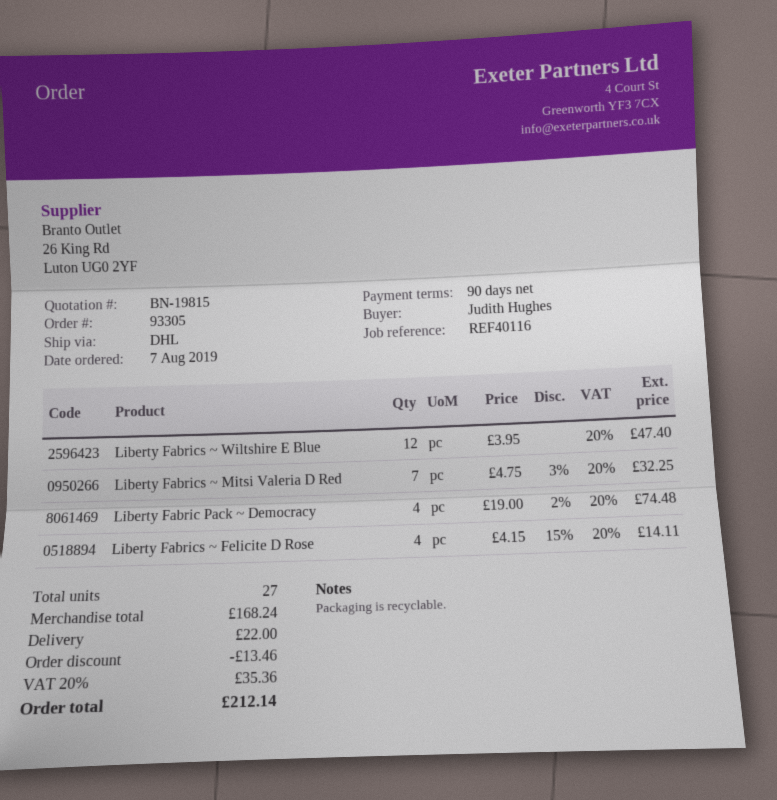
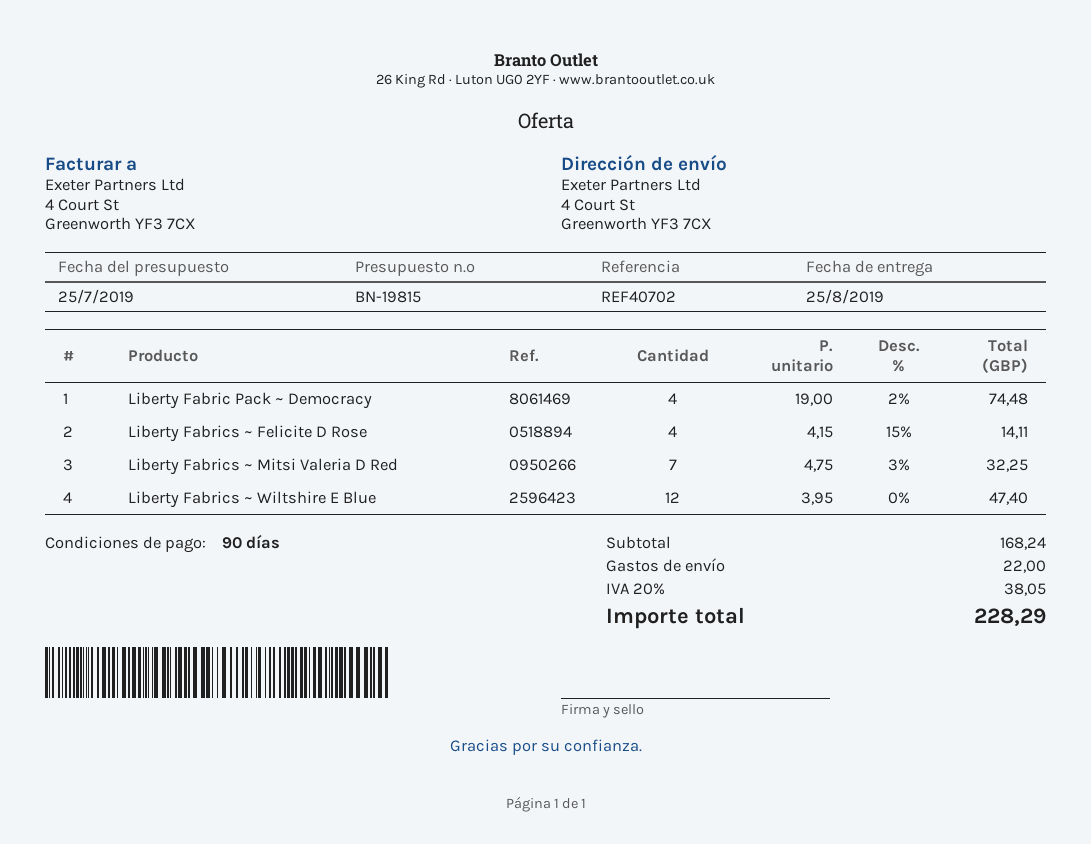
reference: REF40116 -> REF40702
discount: 13.46 -> none
tax: 20% = 35.36 -> 20% = 38.05
total: 212.14 -> 228.29

